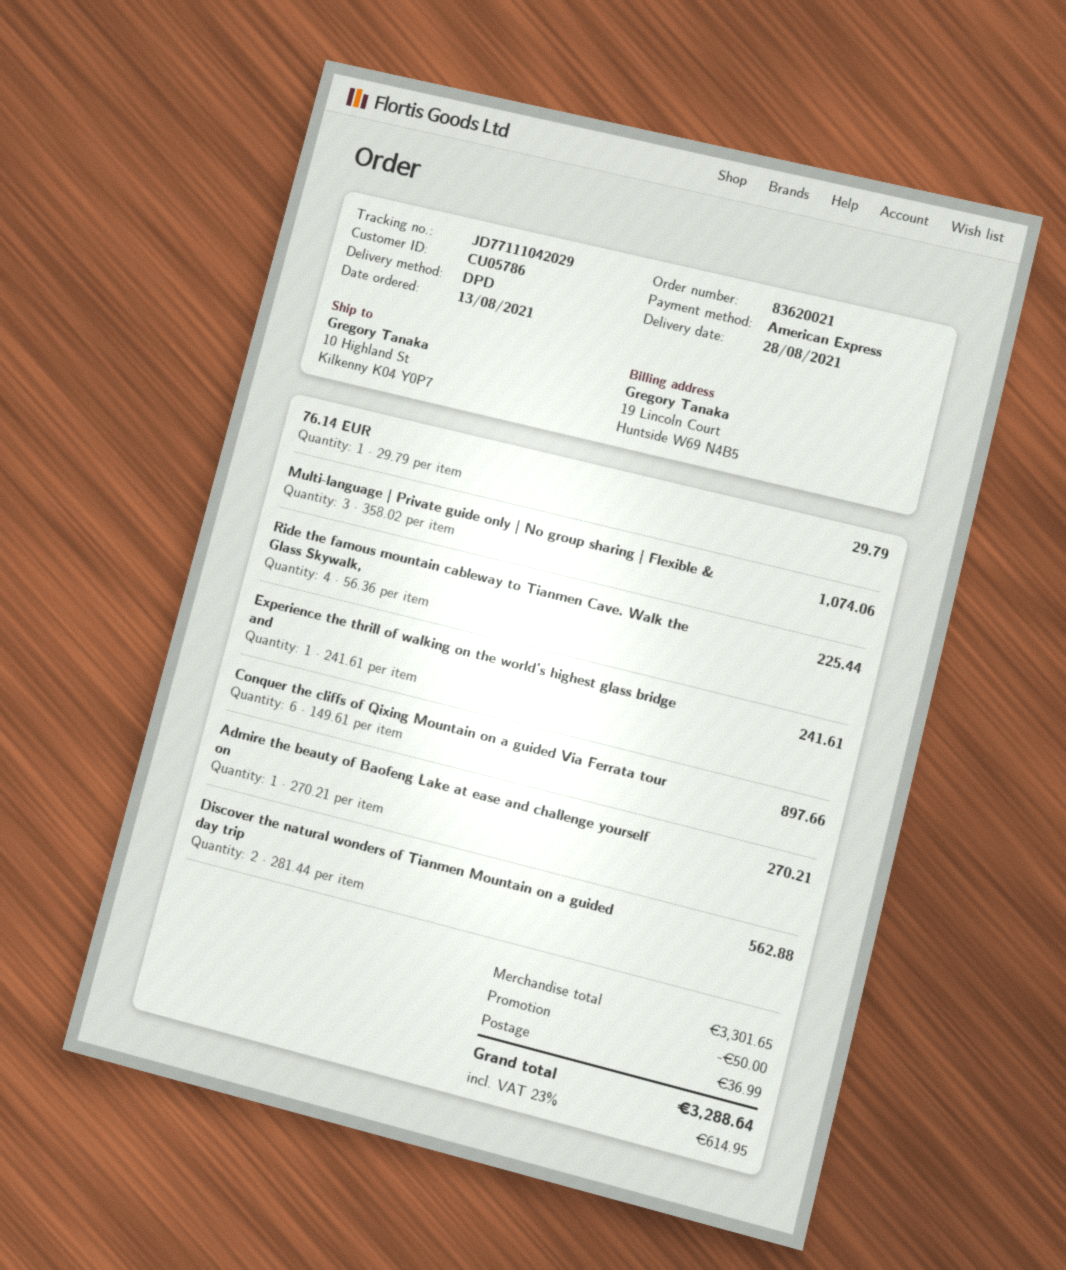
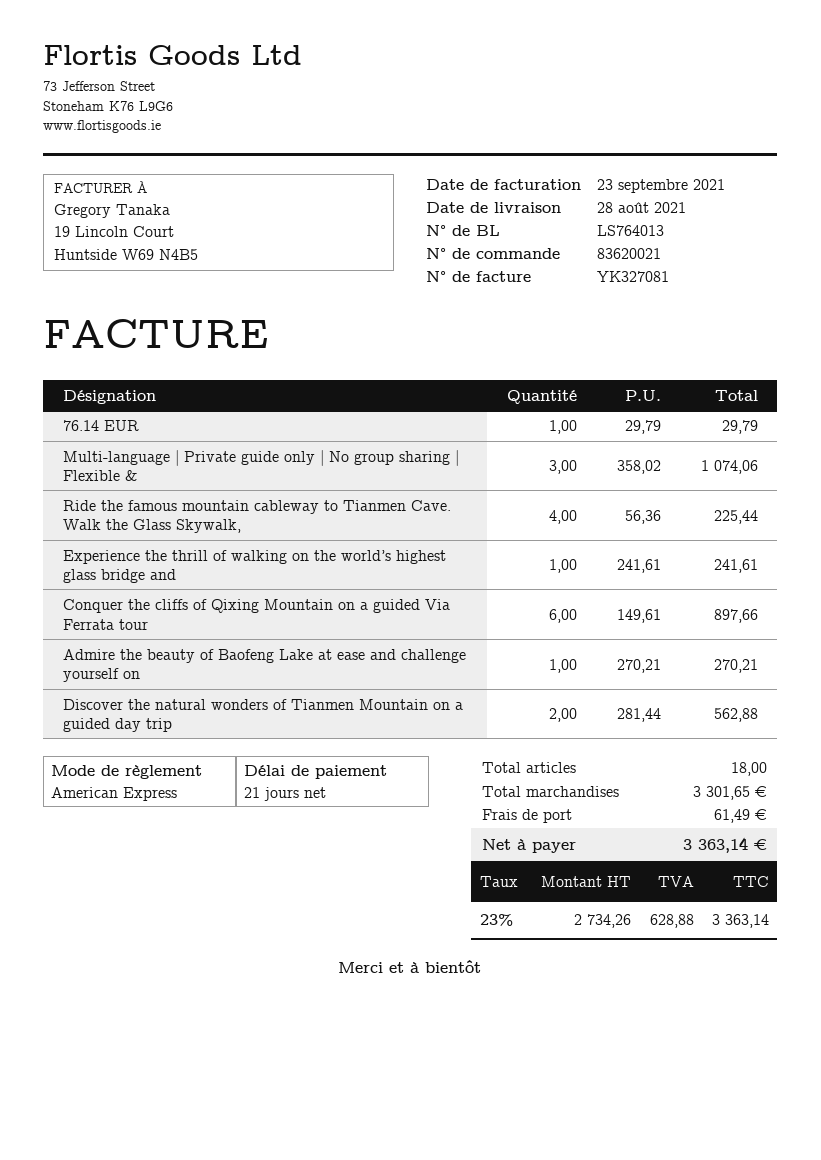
discount: 50.00 -> none
shipping: 36.99 -> 61.49
tax: 23% = 614.95 -> 23% = 628.88
total: 3288.64 -> 3363.14

